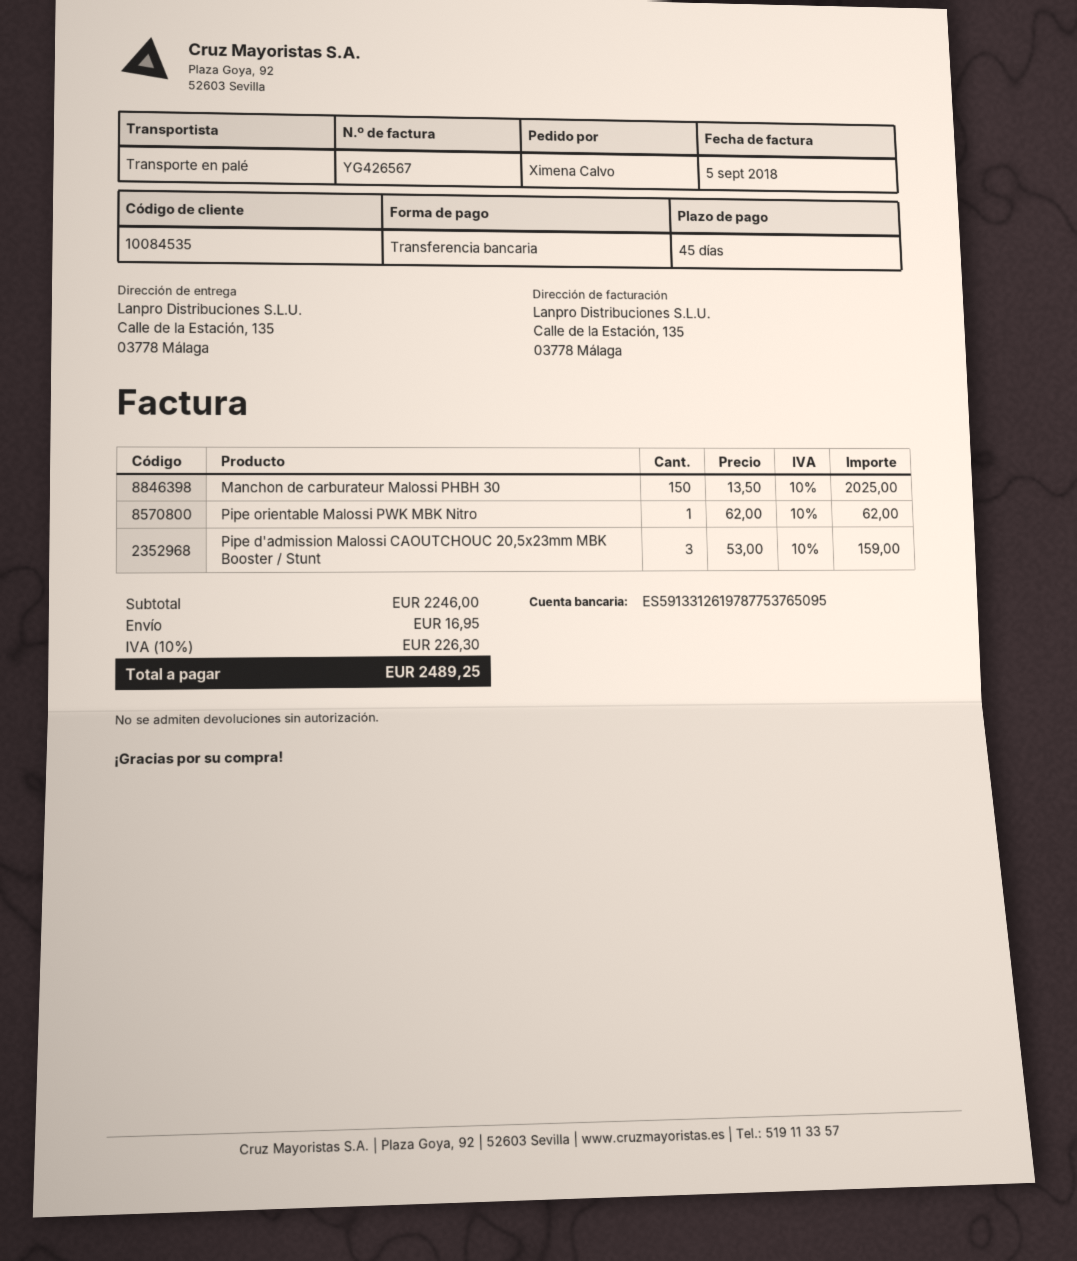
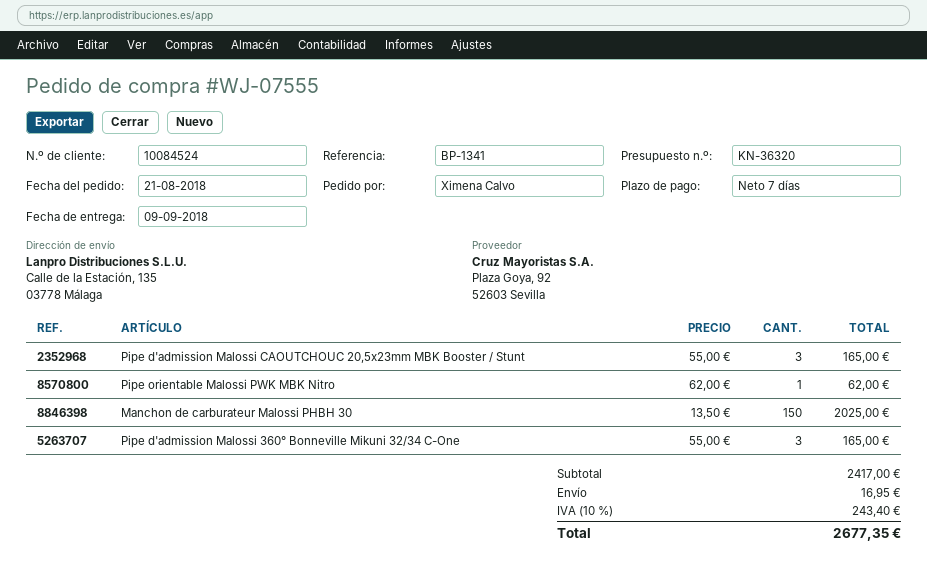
payment terms: 45 days -> 7 days
customer number: 10084535 -> 10084524
Pipe d'admission Malossi CAOUTCHOUC 20,5x23mm MBK Booster / Stunt: 3 x 53.00 = 159.00 -> 3 x 55.00 = 165.00
Pipe d'admission Malossi 360° Bonneville Mikuni 32/34 C-One: none -> 3 x 55.00 = 165.00
subtotal: 2246.00 -> 2417.00
tax: 10% = 226.30 -> 10% = 243.40
total: 2489.25 -> 2677.35

